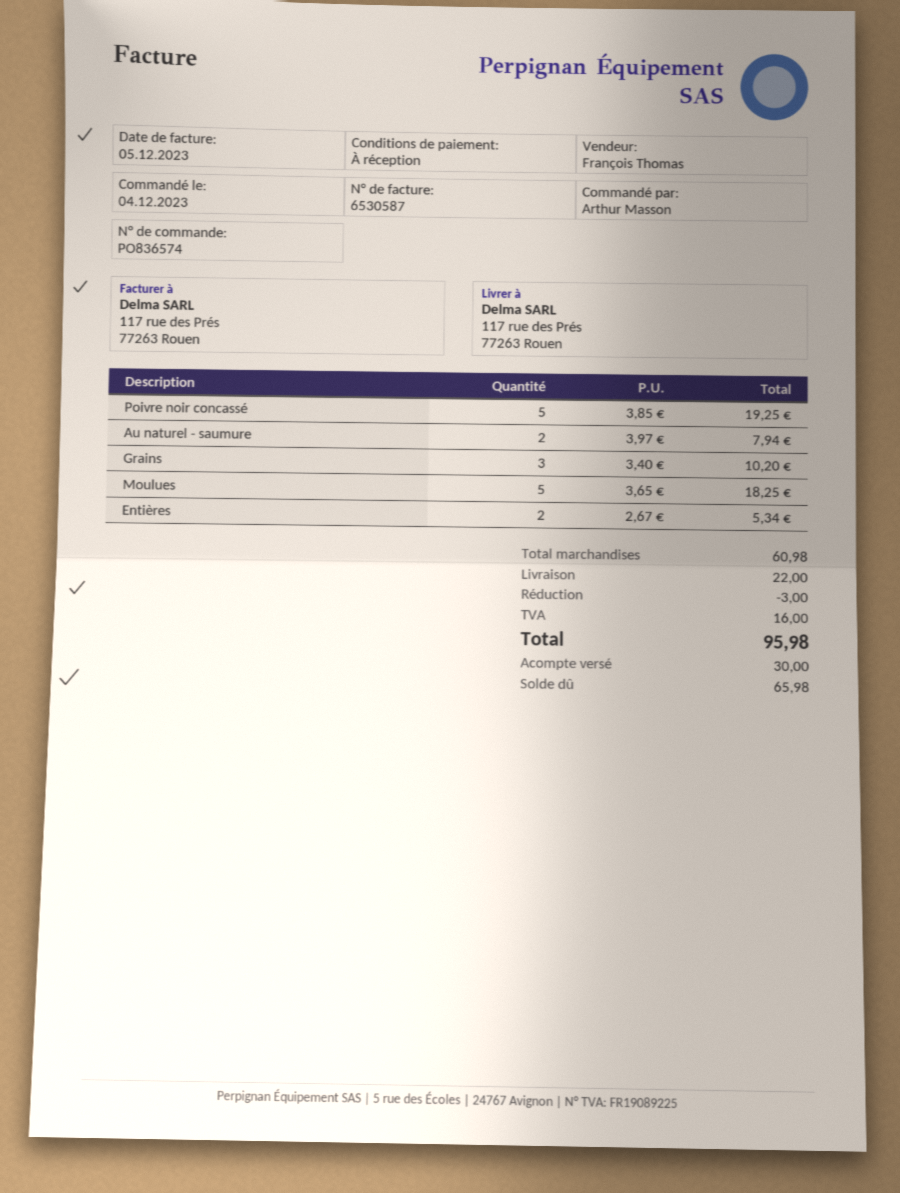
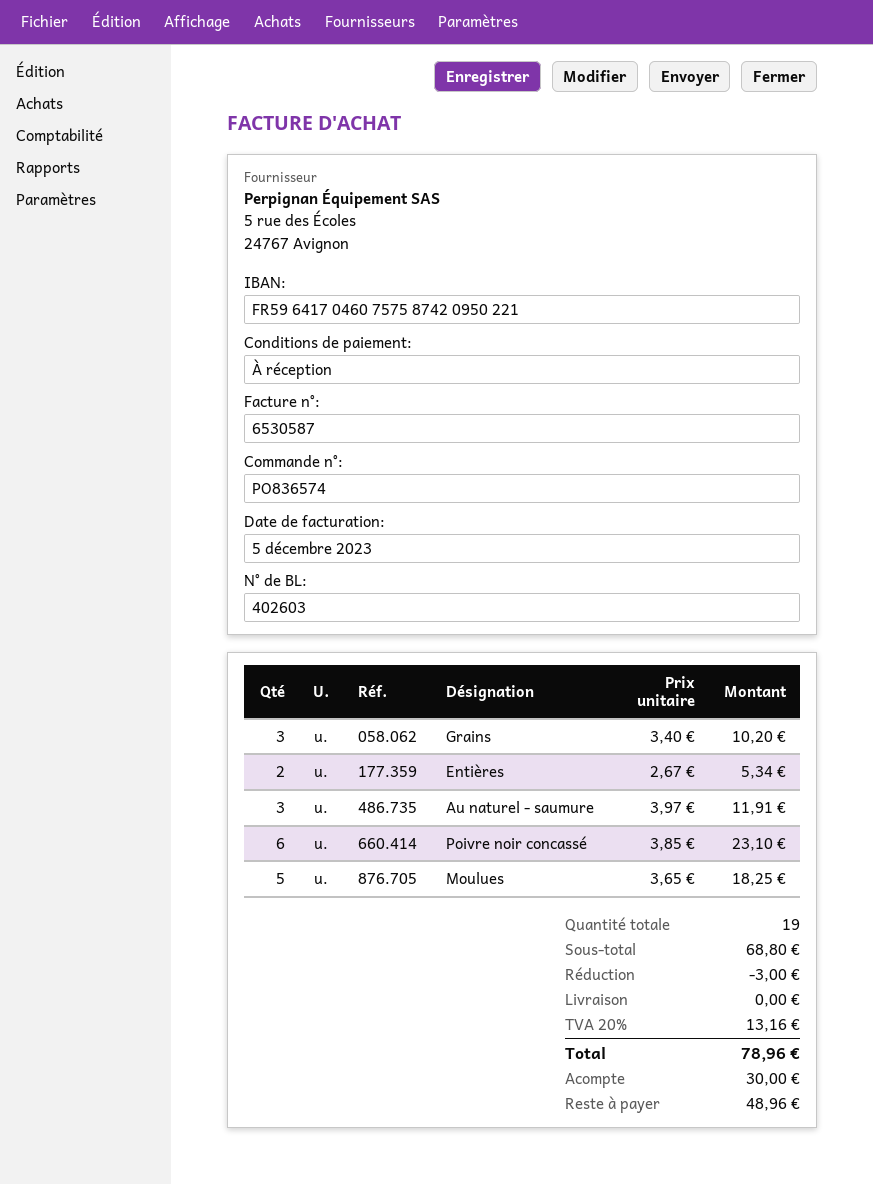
Poivre noir concassé: 5 x 3.85 = 19.25 -> 6 x 3.85 = 23.10
Au naturel - saumure: 2 x 3.97 = 7.94 -> 3 x 3.97 = 11.91
subtotal: 60.98 -> 68.80
shipping: 22.00 -> 0.00
tax: 16.00 -> 13.16
total: 95.98 -> 78.96
balance: 65.98 -> 48.96

